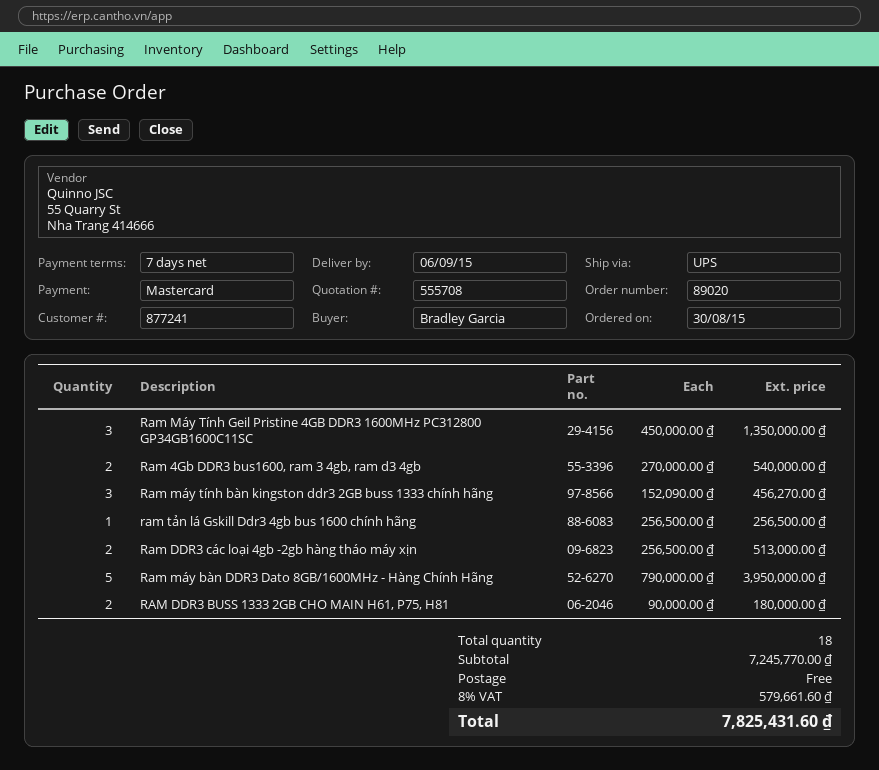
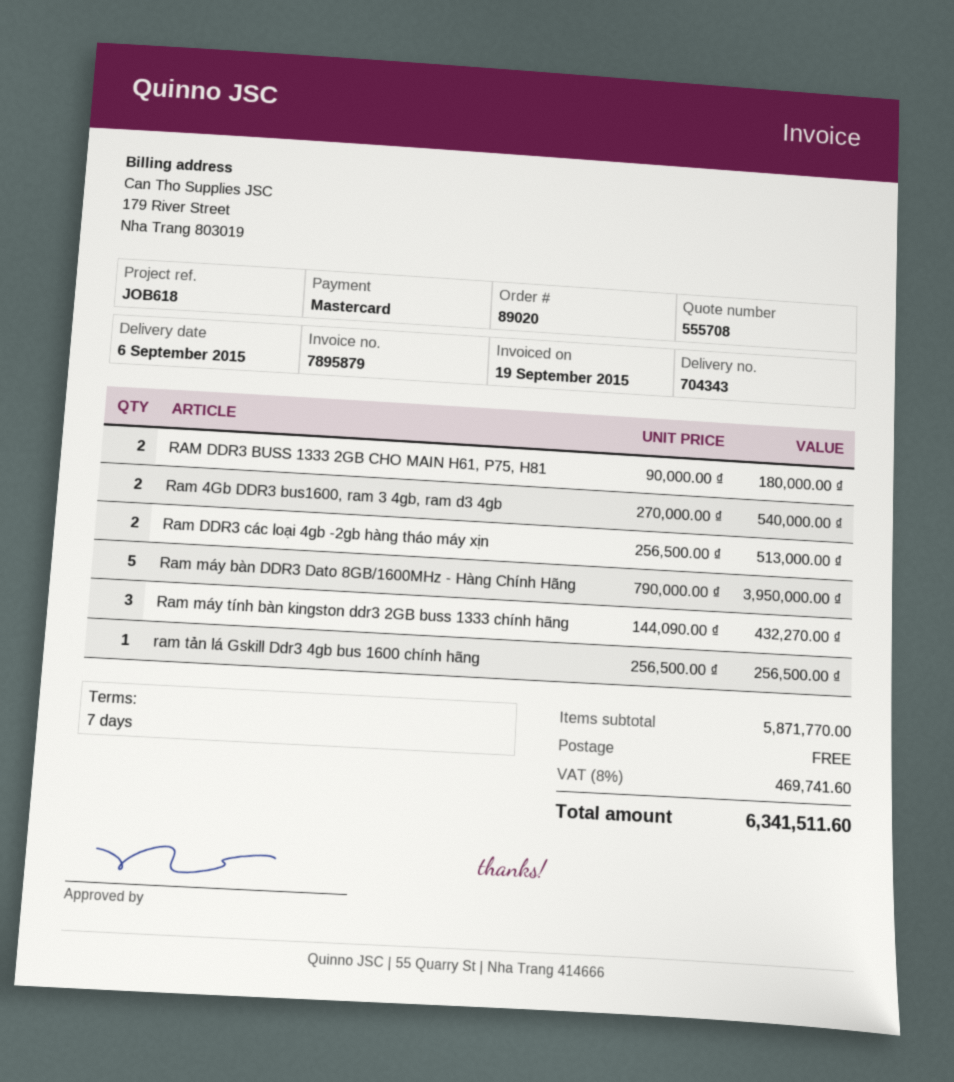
Ram Máy Tính Geil Pristine 4GB DDR3 1600MHz PC312800 GP34GB1600C11SC: 3 x 450000.00 = 1350000.00 -> none
Ram máy tính bàn kingston ddr3 2GB buss 1333 chính hãng: 3 x 152090.00 = 456270.00 -> 3 x 144090.00 = 432270.00
subtotal: 7245770.00 -> 5871770.00
tax: 8% = 579661.60 -> 8% = 469741.60
total: 7825431.60 -> 6341511.60

